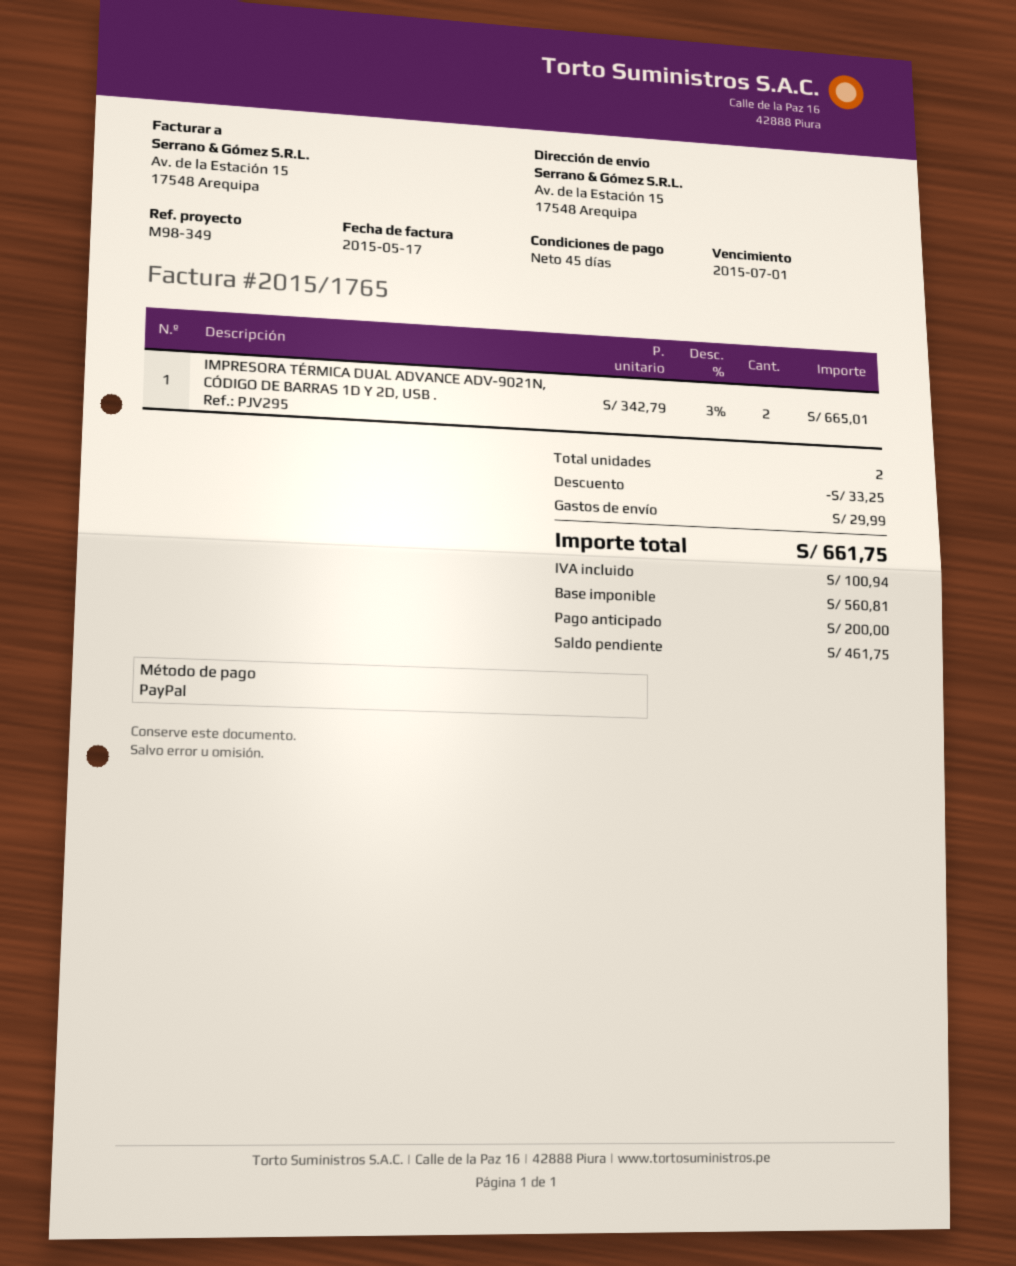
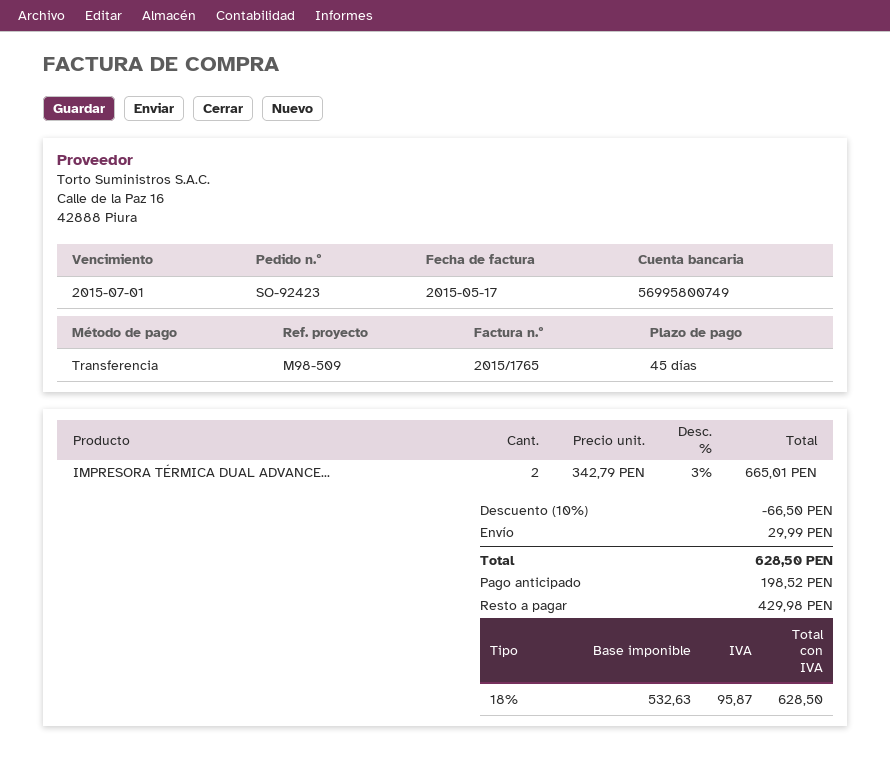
reference: M98-349 -> M98-509
payment method: PayPal -> bank transfer
discount: 33.25 -> 66.50
net: 560.81 -> 532.63
tax: 100.94 -> 95.87
total: 661.75 -> 628.50
deposit: 200.00 -> 198.52
balance: 461.75 -> 429.98

